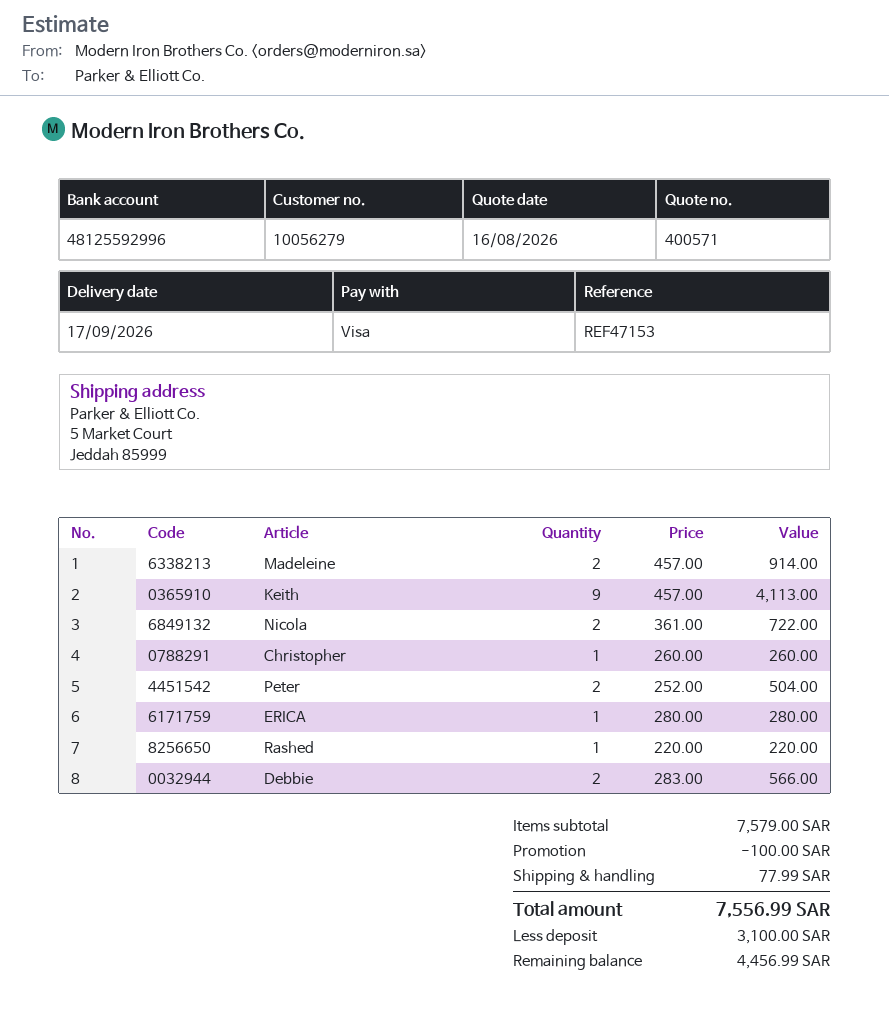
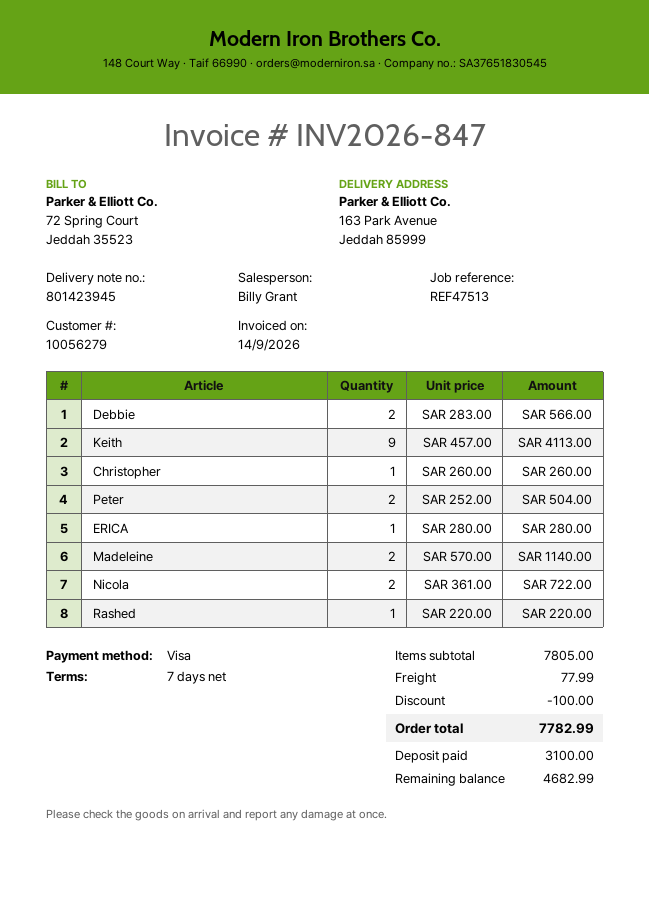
reference: REF47153 -> REF47513
ship to: 5 Market Court, Jeddah 85999 -> 163 Park Avenue, Jeddah 85999
Madeleine: 2 x 457.00 = 914.00 -> 2 x 570.00 = 1140.00
subtotal: 7579.00 -> 7805.00
total: 7556.99 -> 7782.99
balance: 4456.99 -> 4682.99

